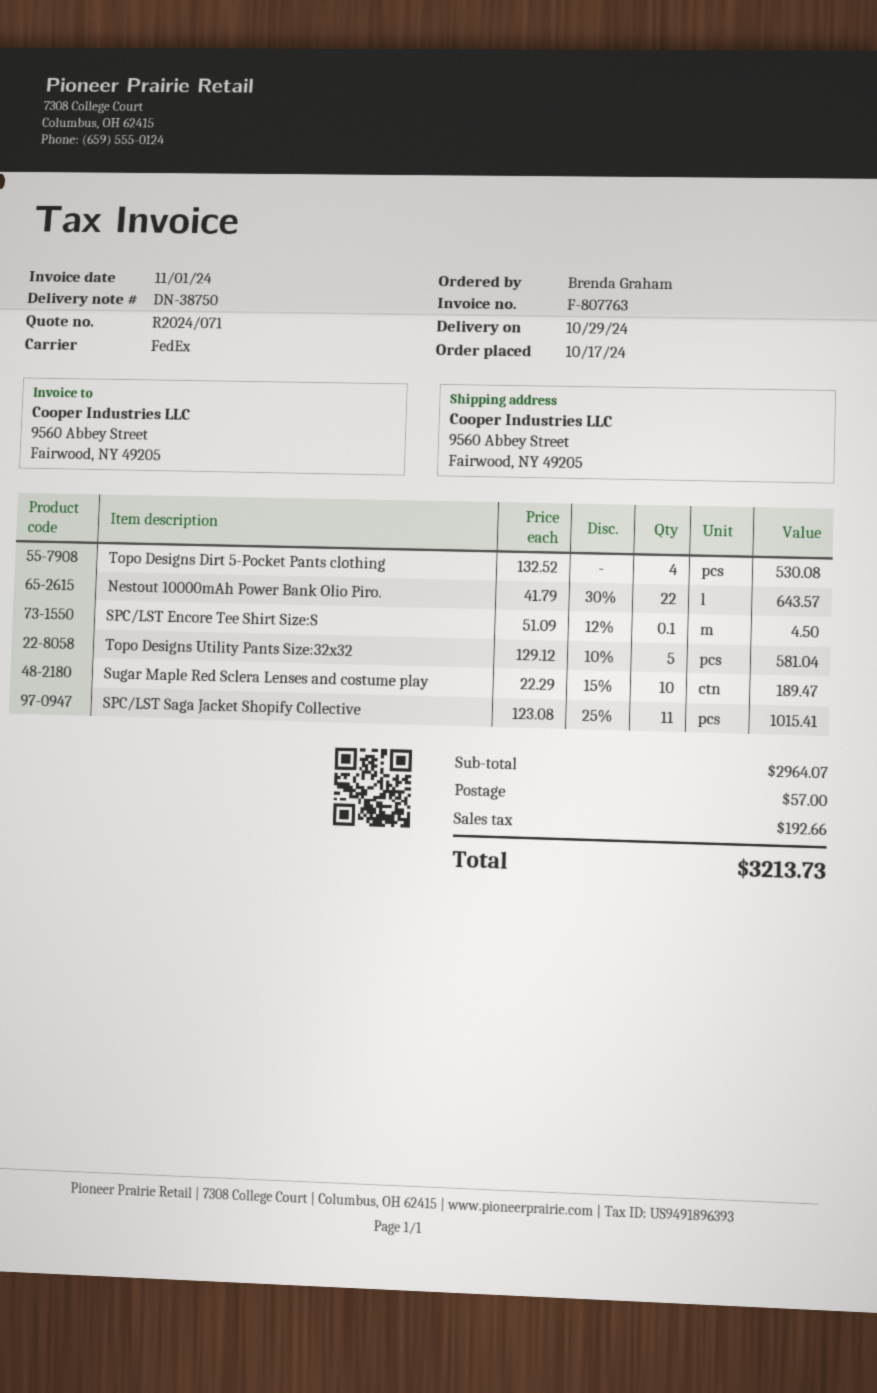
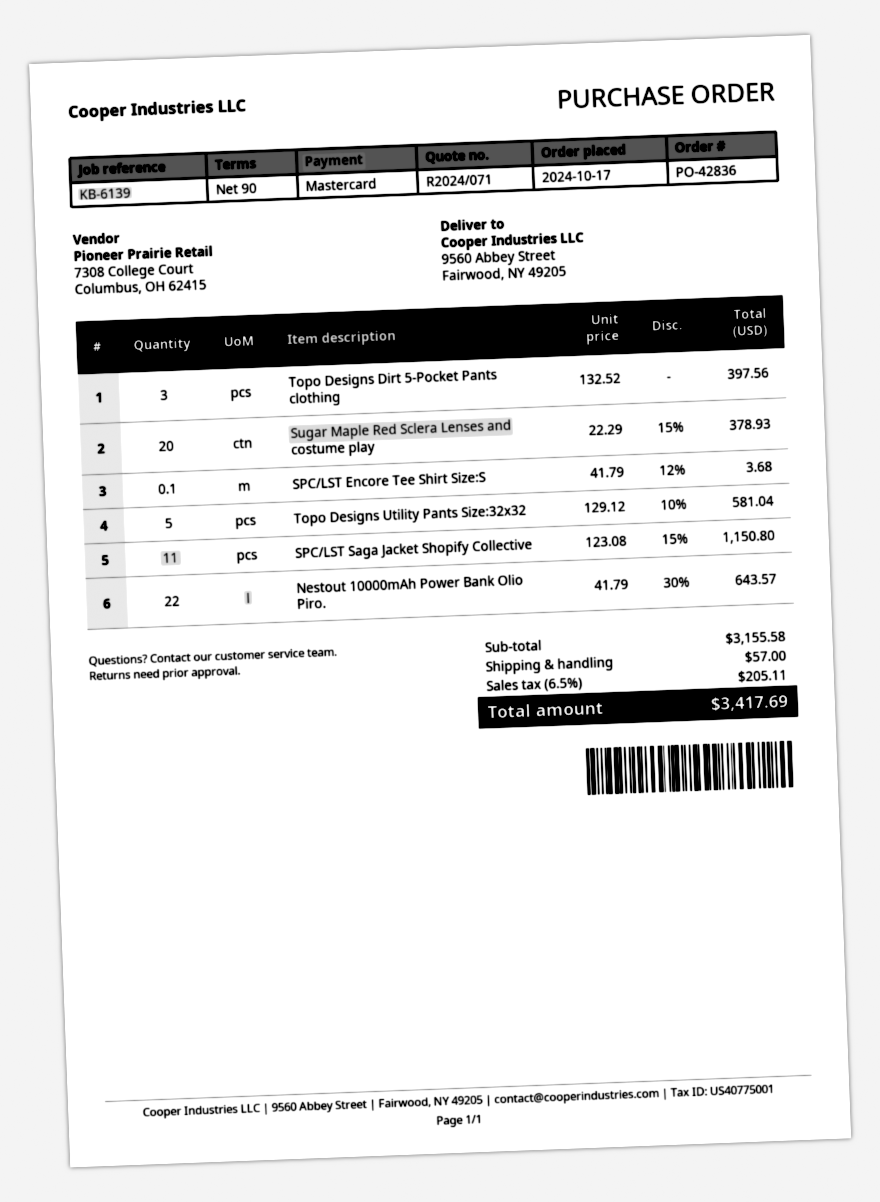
Topo Designs Dirt 5-Pocket Pants clothing: 4 x 132.52 = 530.08 -> 3 x 132.52 = 397.56
SPC/LST Encore Tee Shirt Size:S: 0.1 x 51.09 - 12% = 4.50 -> 0.1 x 41.79 - 12% = 3.68
Sugar Maple Red Sclera Lenses and costume play: 10 x 22.29 - 15% = 189.47 -> 20 x 22.29 - 15% = 378.93
SPC/LST Saga Jacket Shopify Collective: 11 x 123.08 - 25% = 1015.41 -> 11 x 123.08 - 15% = 1150.80
subtotal: 2964.07 -> 3155.58
tax: 192.66 -> 205.11
total: 3213.73 -> 3417.69

